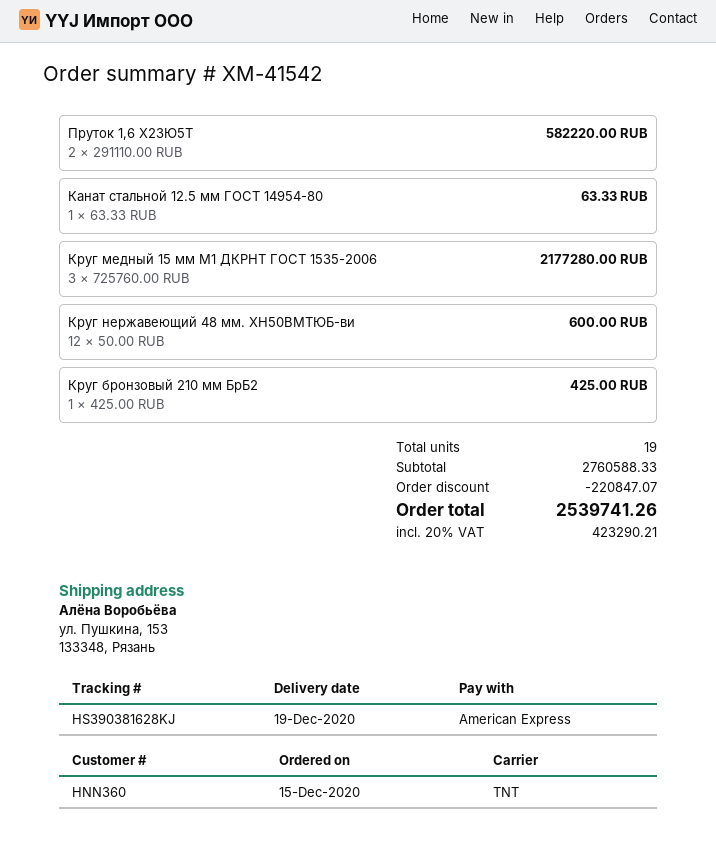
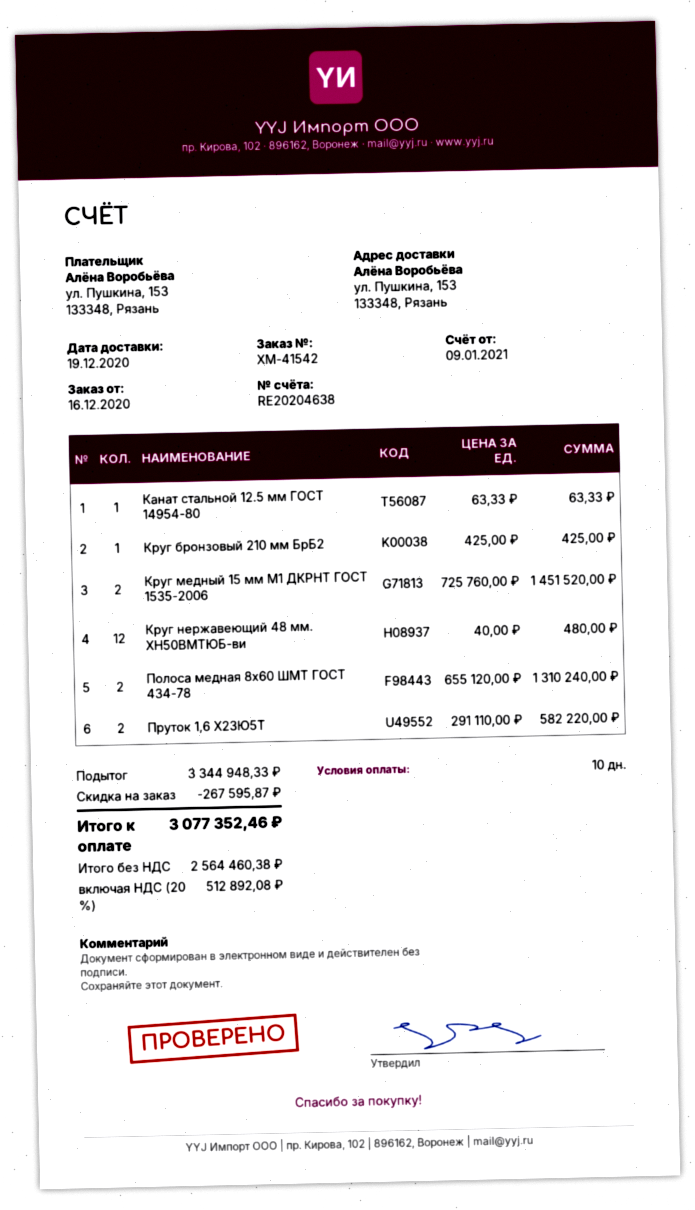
order date: 2020-12-15 -> 2020-12-16
Круг медный 15 мм М1 ДКРНТ ГОСТ 1535-2006: 3 x 725760.00 = 2177280.00 -> 2 x 725760.00 = 1451520.00
Круг нержавеющий 48 мм. ХН50ВМТЮБ-ви: 12 x 50.00 = 600.00 -> 12 x 40.00 = 480.00
Полоса медная 8x60 ШМТ ГОСТ 434-78: none -> 2 x 655120.00 = 1310240.00
subtotal: 2760588.33 -> 3344948.33
discount: 220847.07 -> 267595.87
tax: 20% = 423290.21 -> 20% = 512892.08
total: 2539741.26 -> 3077352.46

